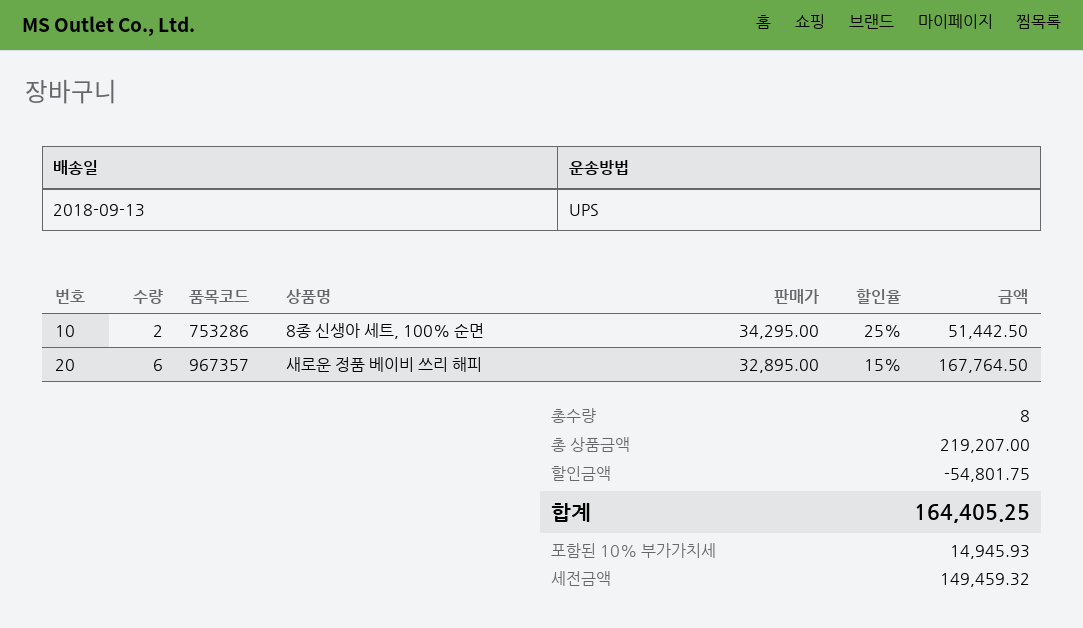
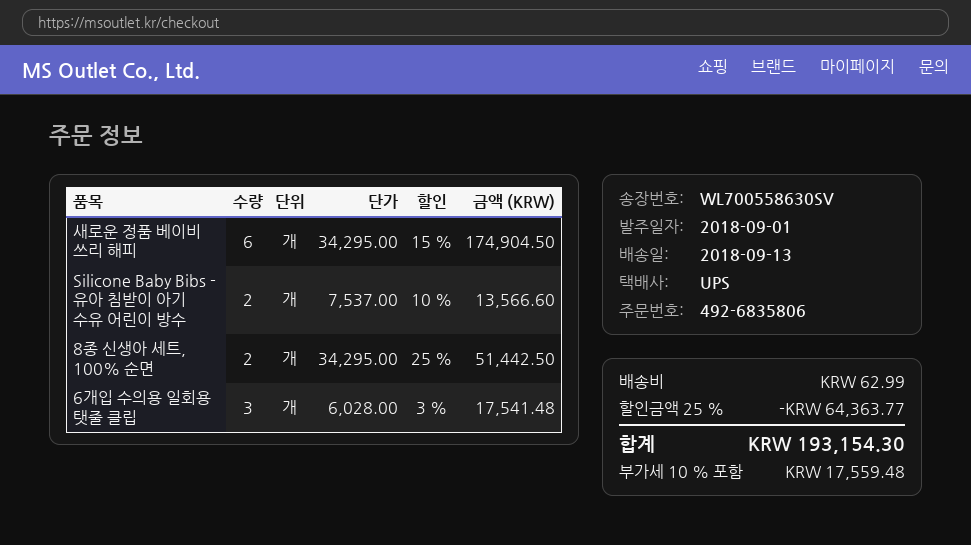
새로운 정품 베이비 쓰리 해피: 6 x 32895.00 - 15% = 167764.50 -> 6 x 34295.00 - 15% = 174904.50
Silicone Baby Bibs - 유아 침받이 아기 수유 어린이 방수: none -> 2 x 7537.00 - 10% = 13566.60
6개입 수의용 일회용 탯줄 클립: none -> 3 x 6028.00 - 3% = 17541.48
discount: 54801.75 -> 64363.77
shipping: none -> 62.99
tax: 10% = 14945.93 -> 10% = 17559.48
total: 164405.25 -> 193154.30

